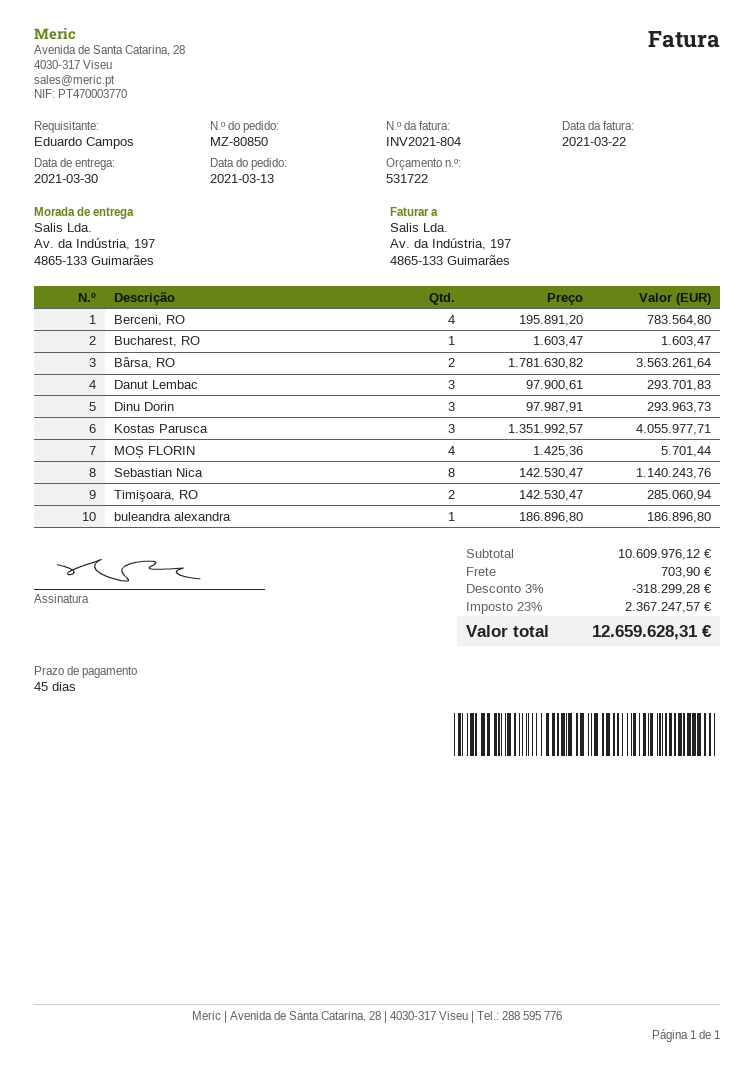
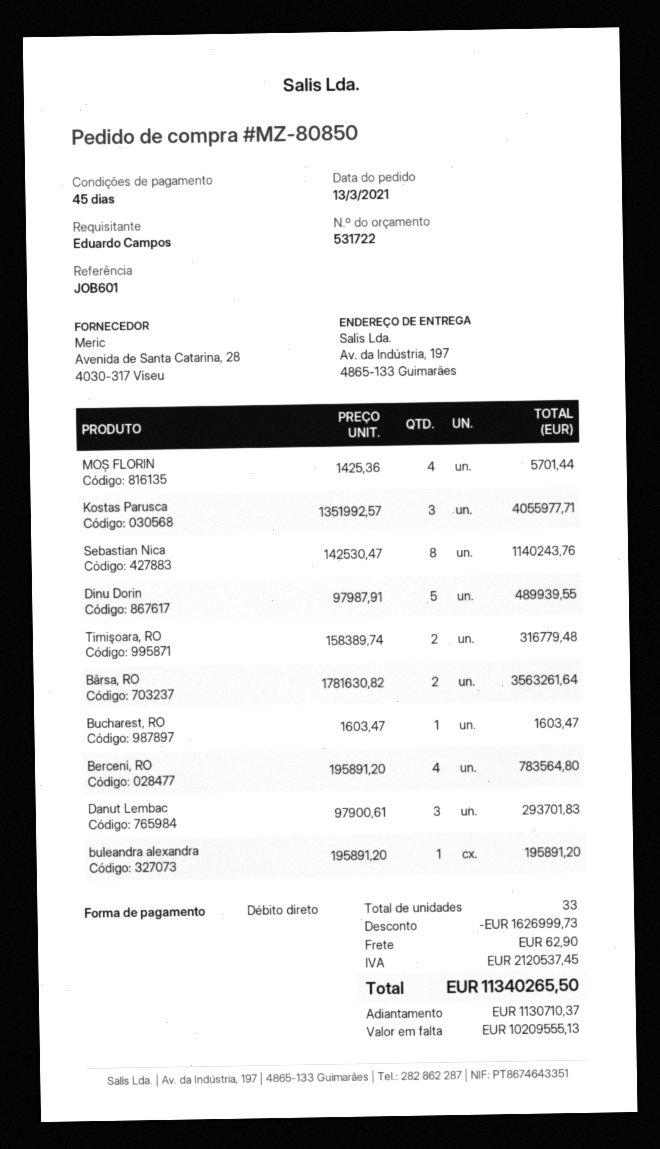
Dinu Dorin: 3 x 97987.91 = 293963.73 -> 5 x 97987.91 = 489939.55
Timişoara, RO: 2 x 142530.47 = 285060.94 -> 2 x 158389.74 = 316779.48
buleandra alexandra: 1 x 186896.80 = 186896.80 -> 1 x 195891.20 = 195891.20
discount: 318299.28 -> 1626999.73
shipping: 703.90 -> 62.90
tax: 2367247.57 -> 2120537.45
total: 12659628.31 -> 11340265.50

